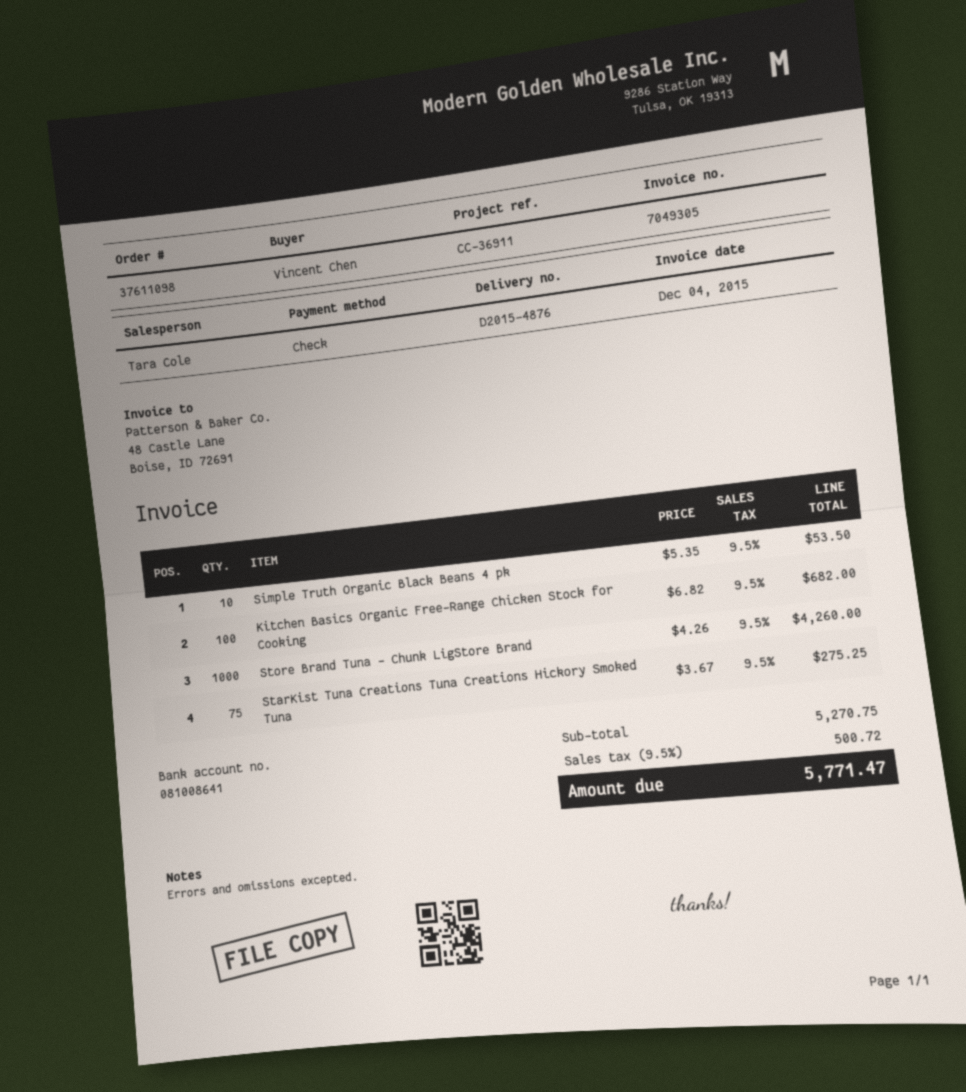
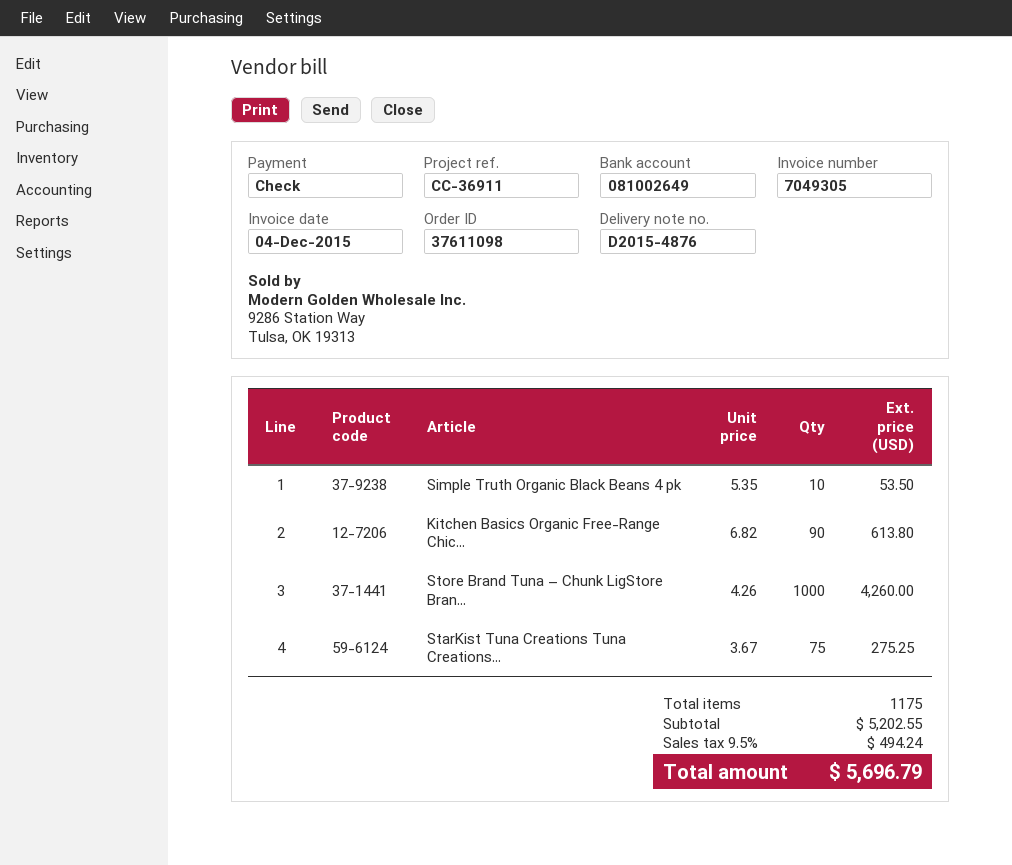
bank account: 081008641 -> 081002649
Kitchen Basics Organic Free-Range Chicken Stock for Cooking: 100 x 6.82 = 682.00 -> 90 x 6.82 = 613.80
subtotal: 5270.75 -> 5202.55
tax: 9.5% = 500.72 -> 9.5% = 494.24
total: 5771.47 -> 5696.79

